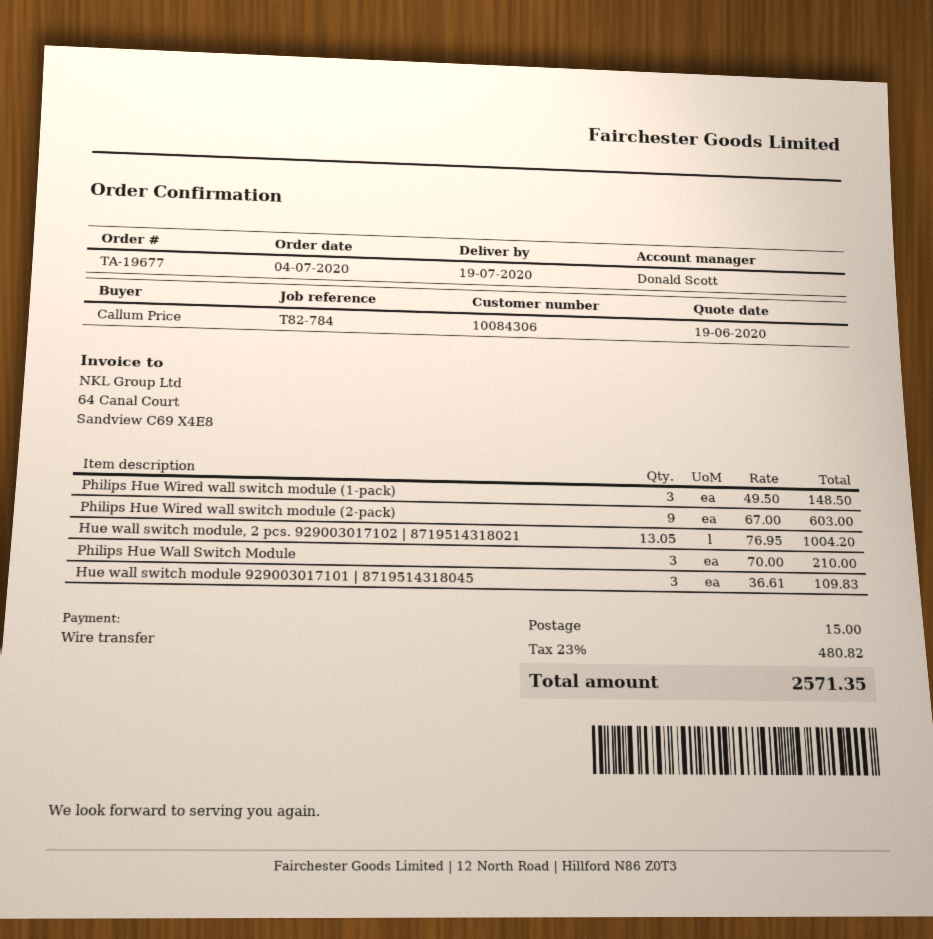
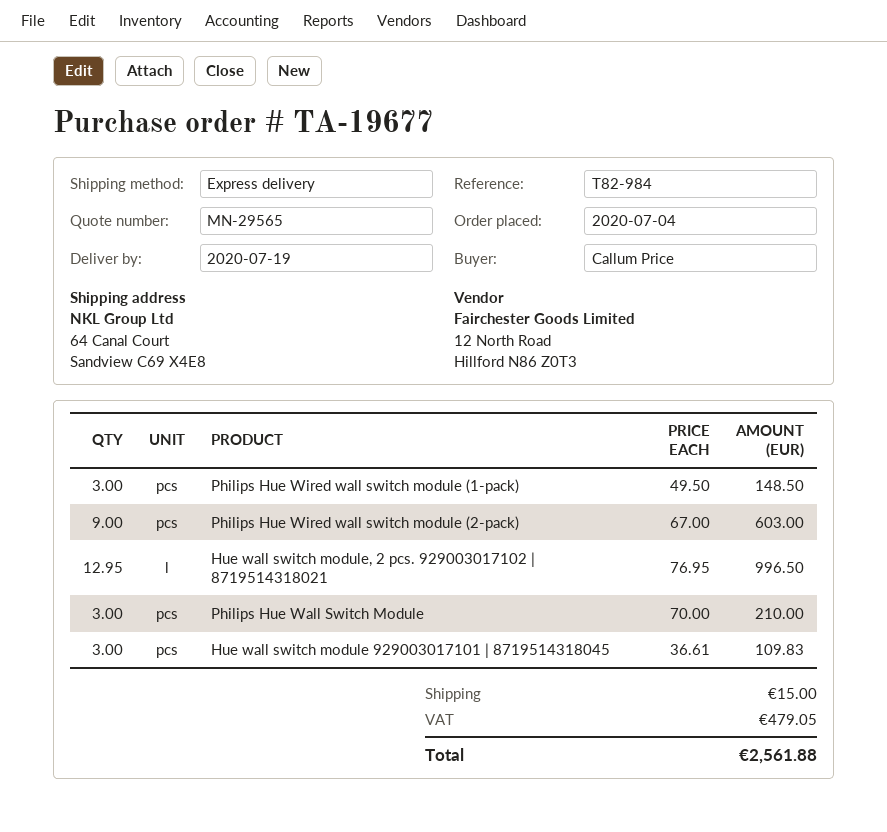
reference: T82-784 -> T82-984
Hue wall switch module, 2 pcs. 929003017102 | 8719514318021: 13.05 x 76.95 = 1004.20 -> 12.95 x 76.95 = 996.50
tax: 480.82 -> 479.05
total: 2571.35 -> 2561.88

